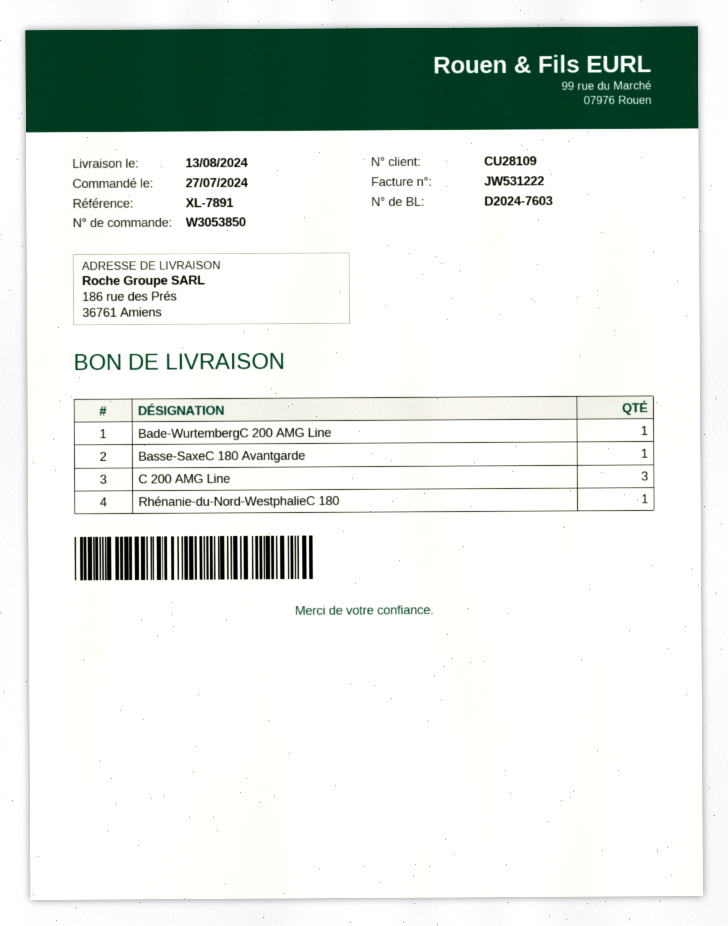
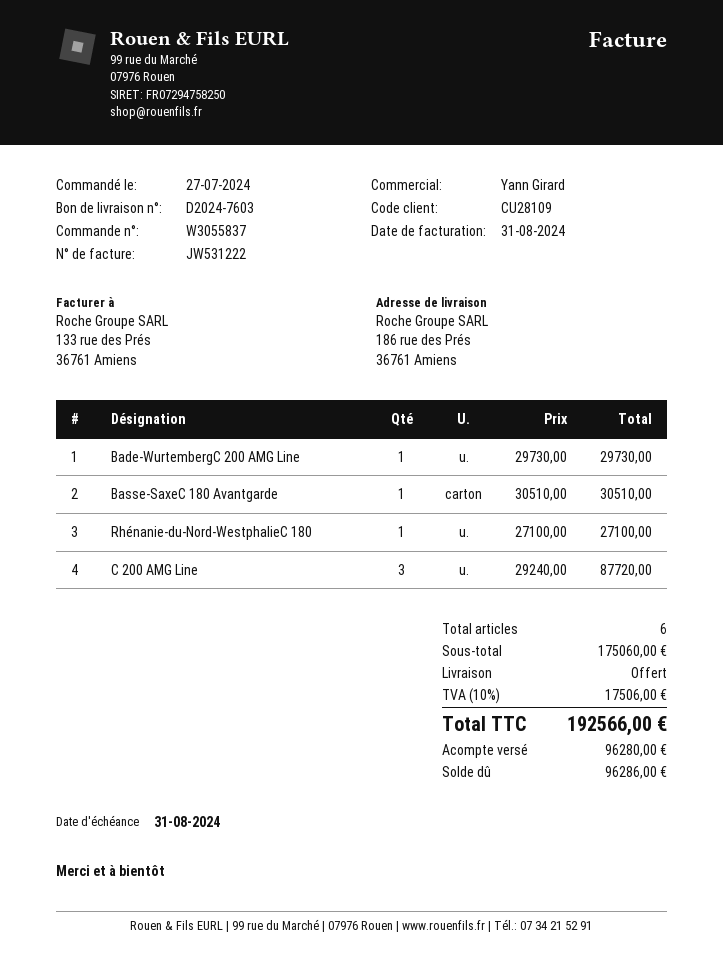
order number: W3053850 -> W3055837

